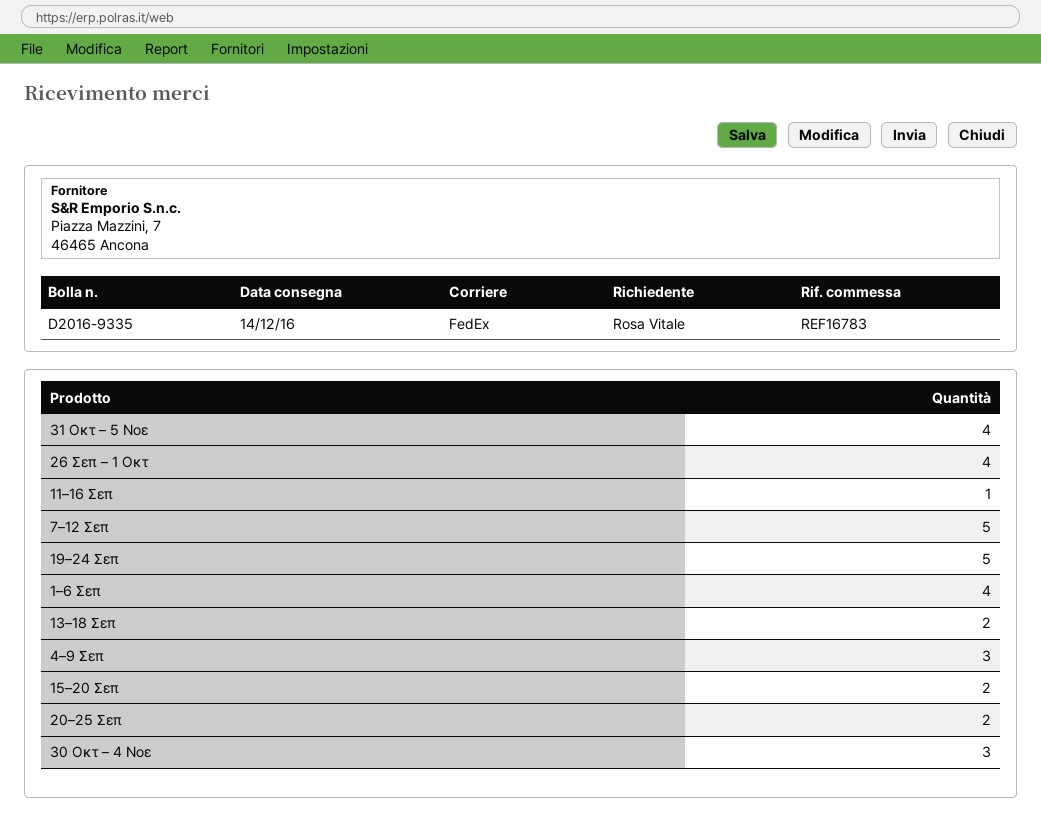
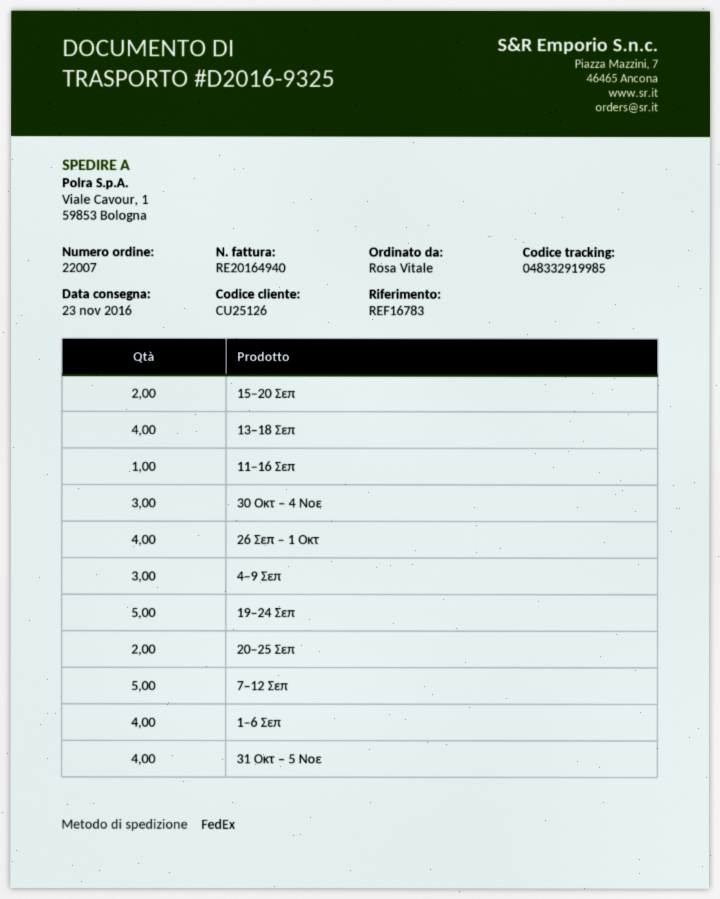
delivery note number: D2016-9335 -> D2016-9325
delivery date: 2016-12-14 -> 2016-11-23
13–18 Σεπ: 2 -> 4

